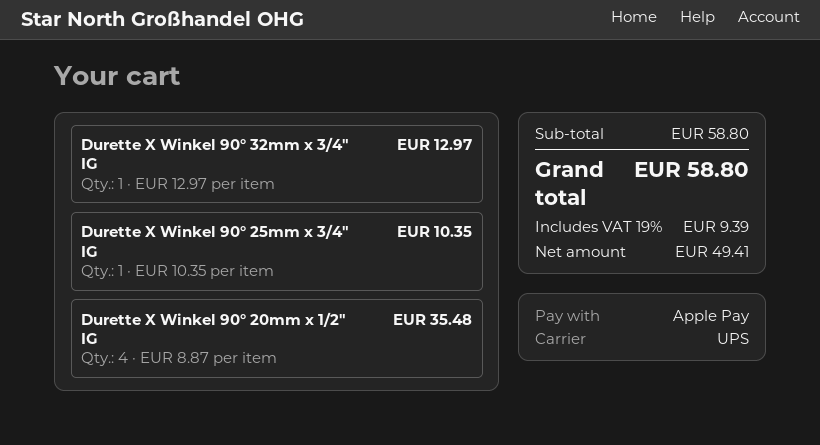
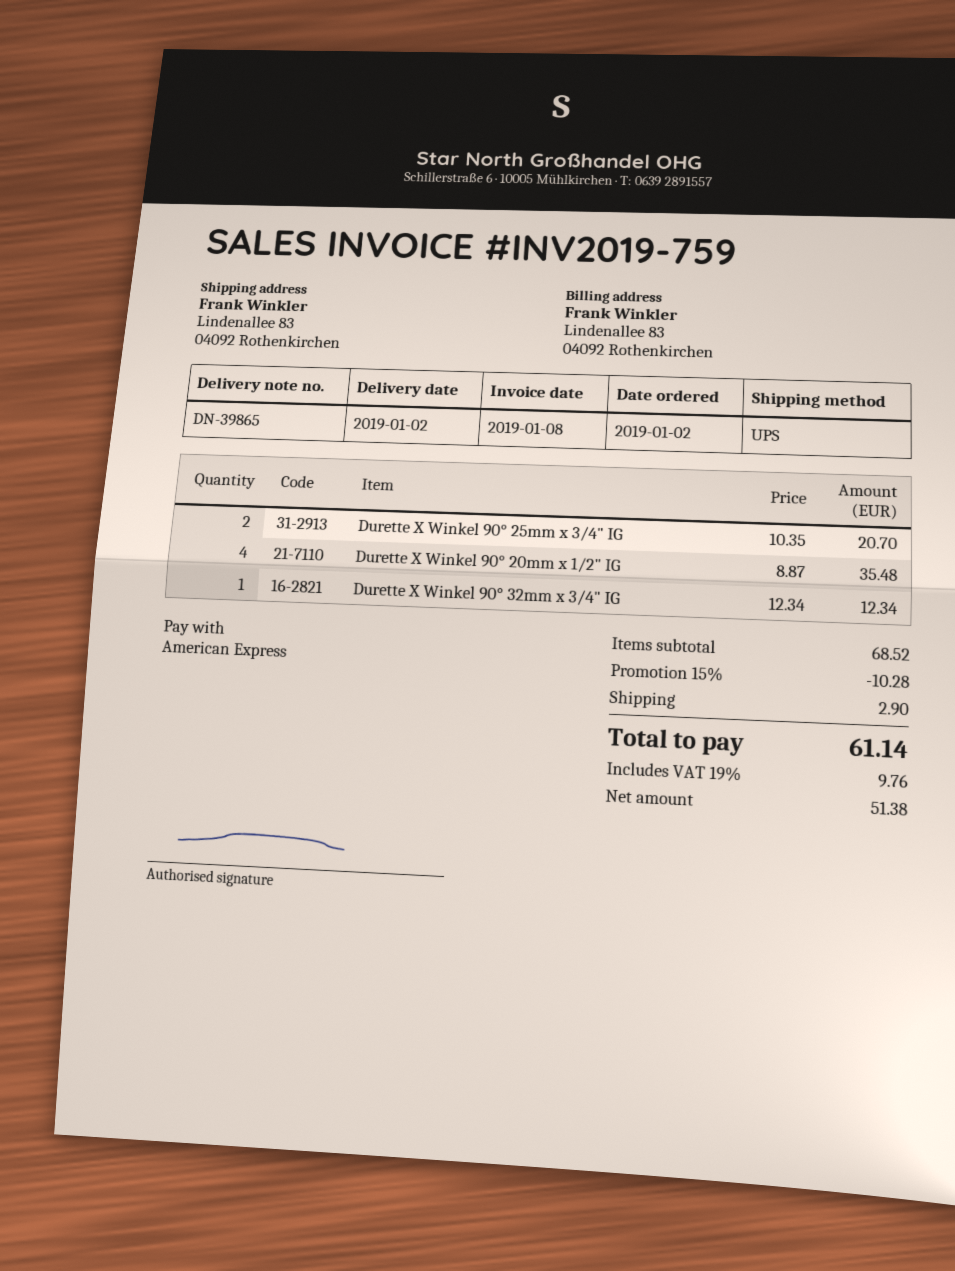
payment method: Apple Pay -> American Express
Durette X Winkel 90° 32mm x 3/4" IG: 1 x 12.97 = 12.97 -> 1 x 12.34 = 12.34
Durette X Winkel 90° 25mm x 3/4" IG: 1 x 10.35 = 10.35 -> 2 x 10.35 = 20.70
subtotal: 58.80 -> 68.52
discount: none -> 15% = 10.28
shipping: none -> 2.90
net: 49.41 -> 51.38
tax: 19% = 9.39 -> 19% = 9.76
total: 58.80 -> 61.14

